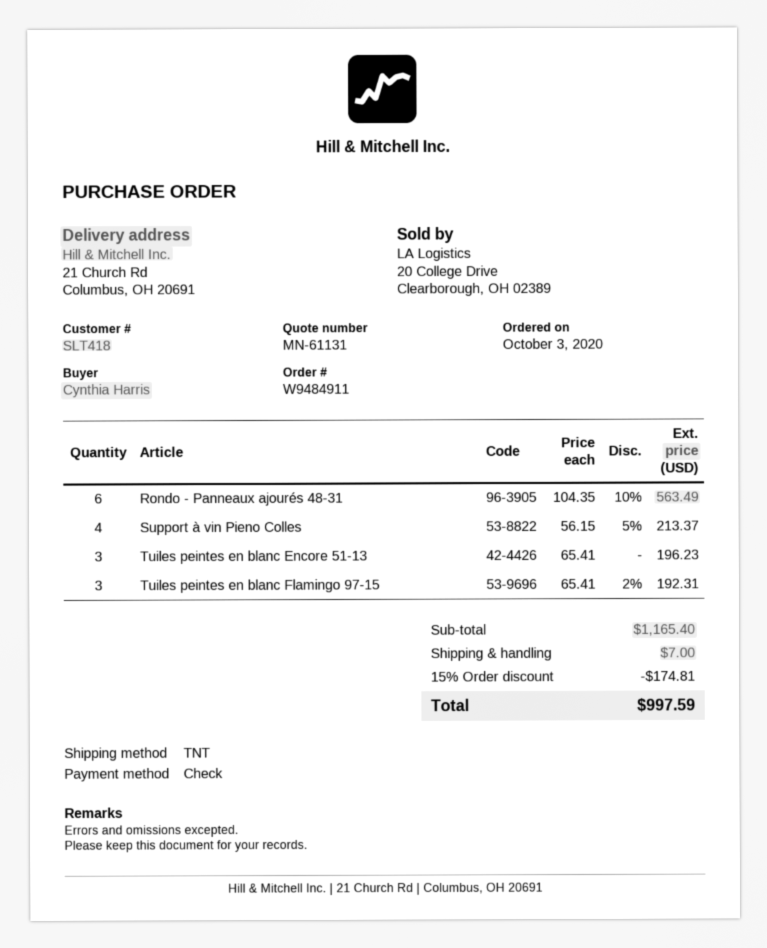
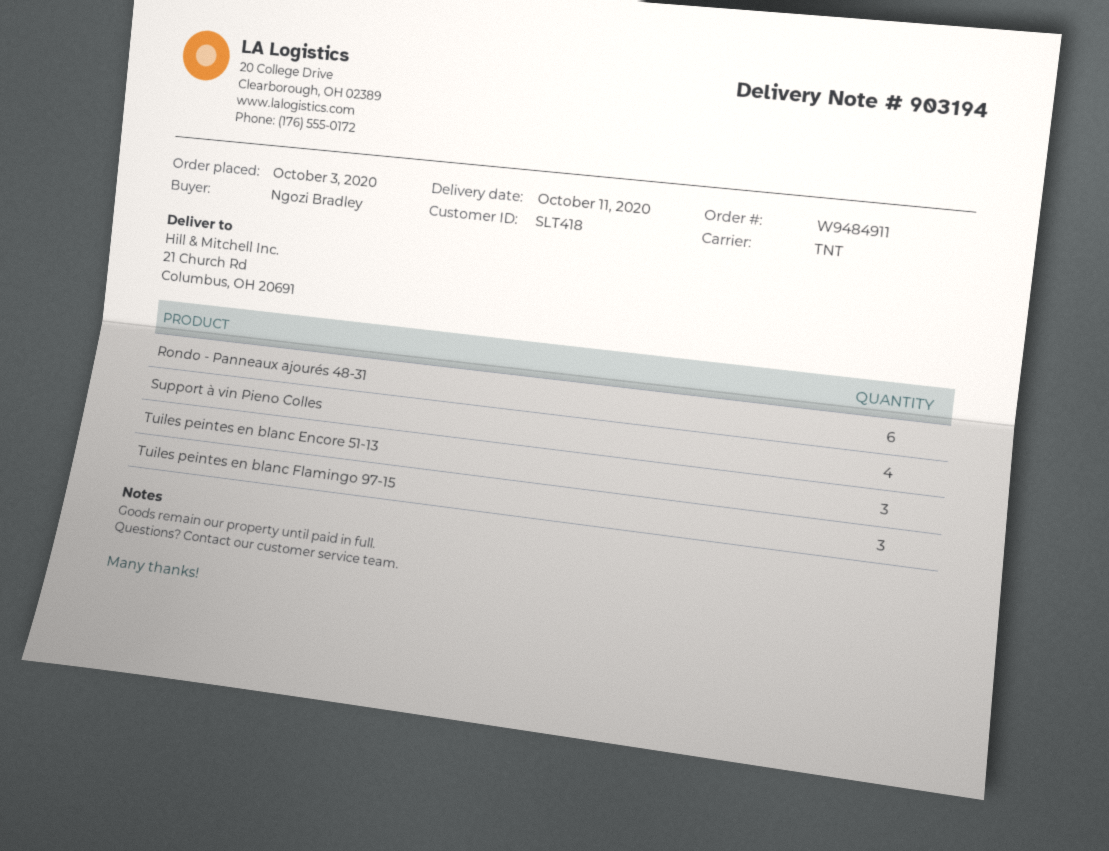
ordered by: Cynthia Harris -> Ngozi Bradley

